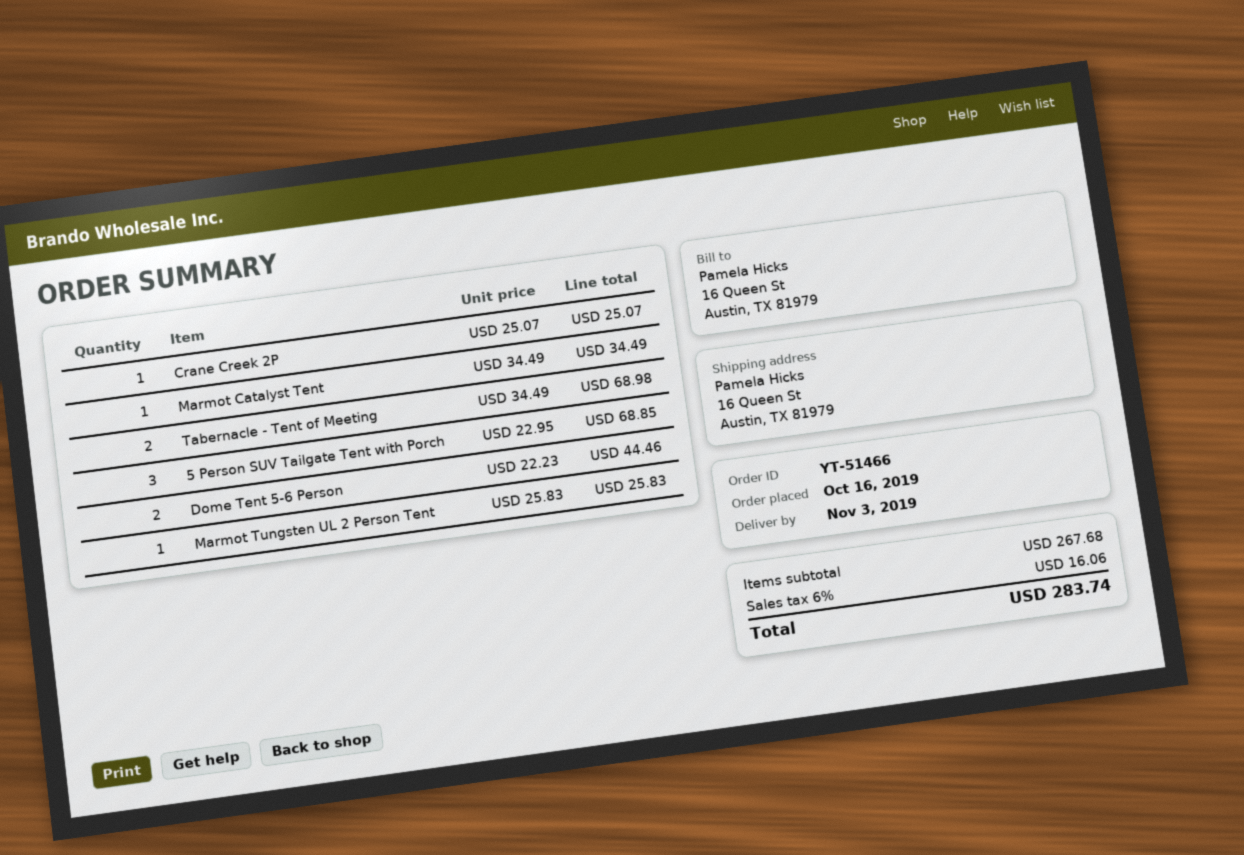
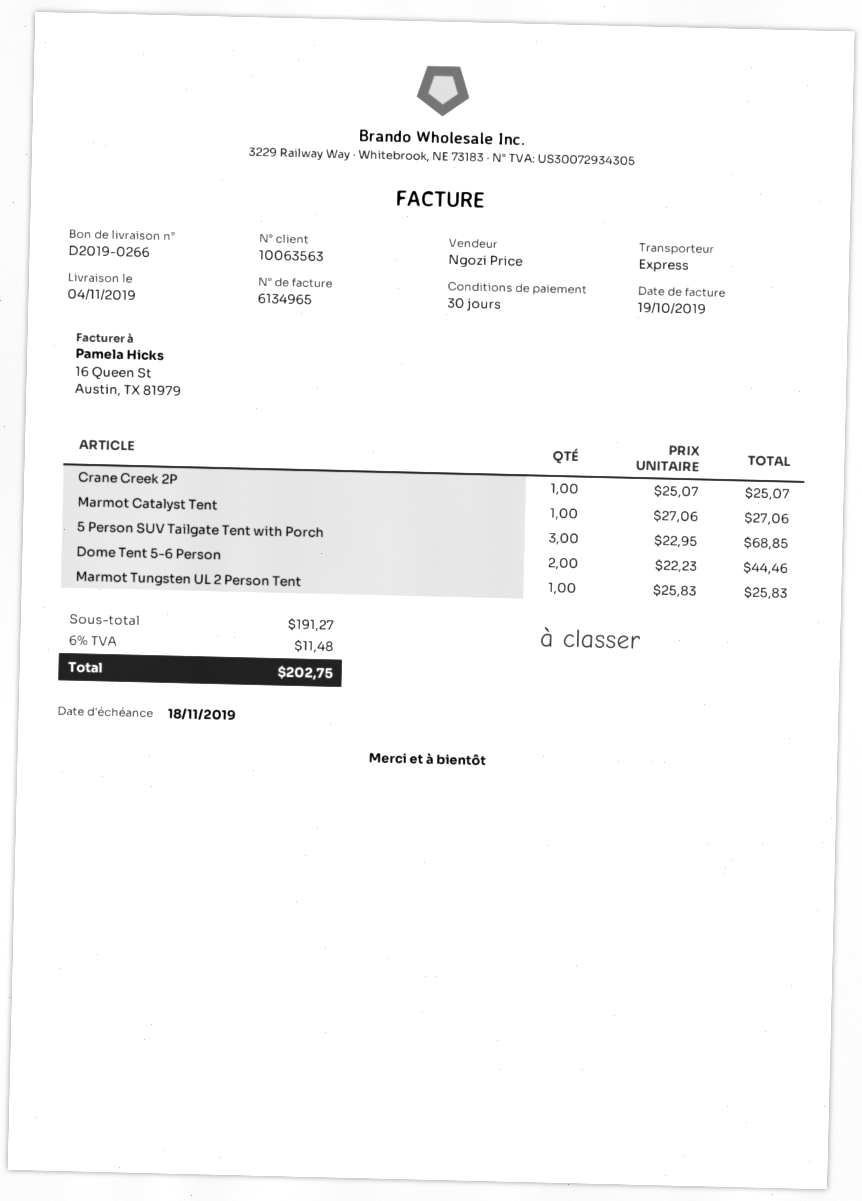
delivery date: 2019-11-03 -> 2019-11-04
Marmot Catalyst Tent: 1 x 34.49 = 34.49 -> 1 x 27.06 = 27.06
Tabernacle - Tent of Meeting: 2 x 34.49 = 68.98 -> none
subtotal: 267.68 -> 191.27
tax: 6% = 16.06 -> 6% = 11.48
total: 283.74 -> 202.75

